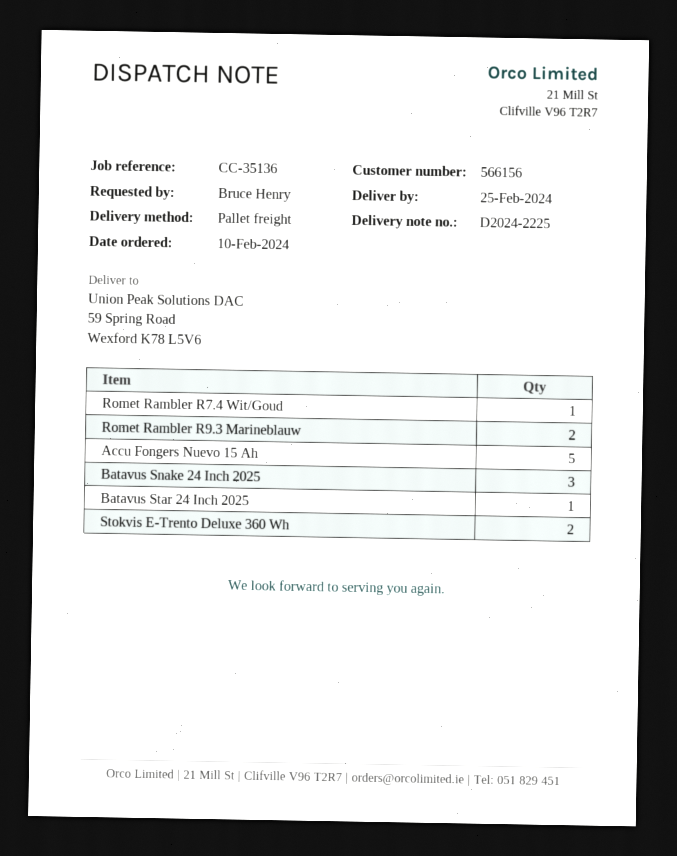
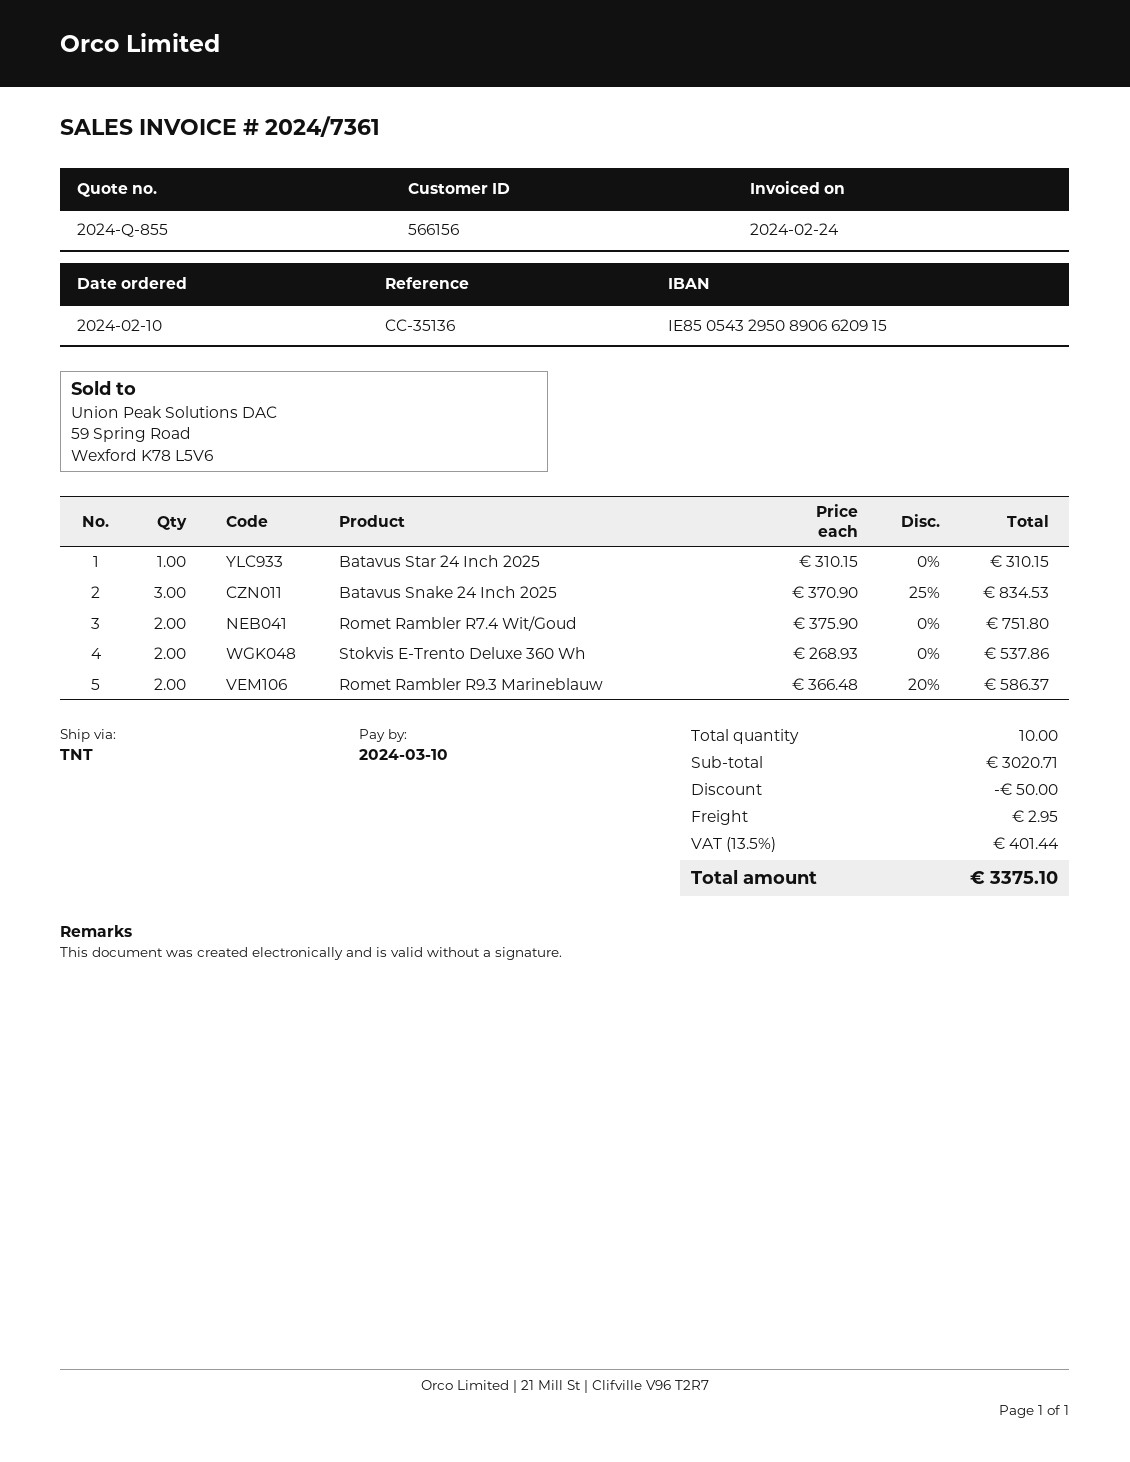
shipping method: pallet freight -> TNT
Romet Rambler R7.4 Wit/Goud: 1 -> 2
Accu Fongers Nuevo 15 Ah: 5 -> none

